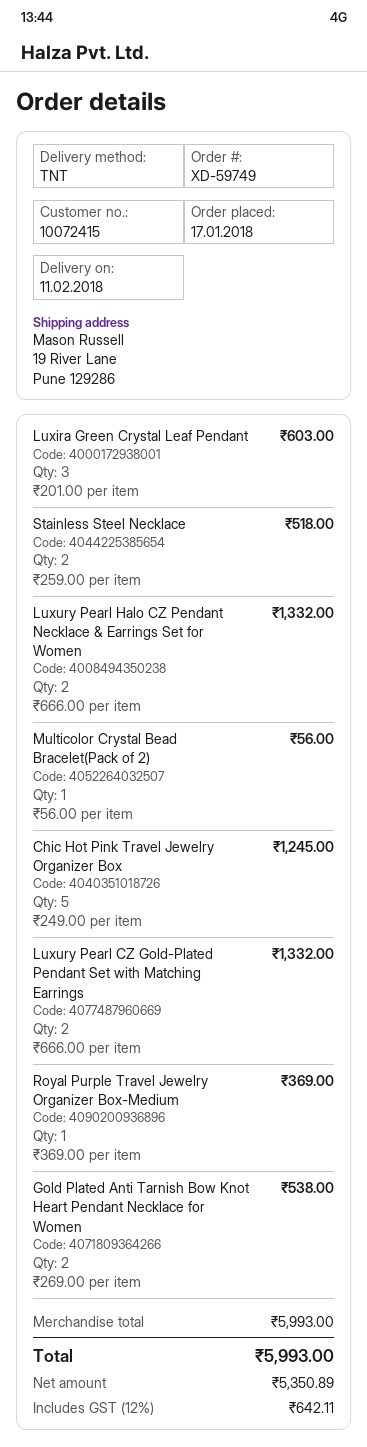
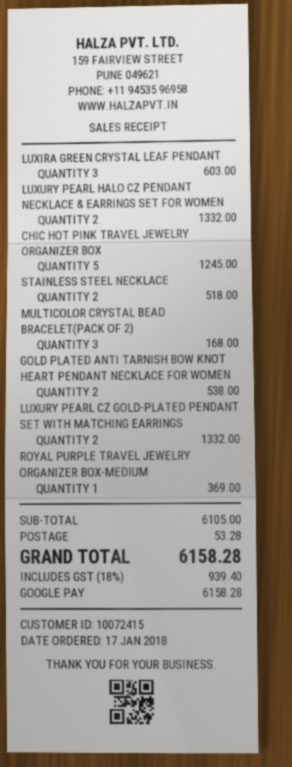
Multicolor Crystal Bead Bracelet(Pack of 2): 1 for 56.00 -> 3 for 168.00
subtotal: 5993.00 -> 6105.00
shipping: none -> 53.28
tax: 12% = 642.11 -> 18% = 939.40
total: 5993.00 -> 6158.28

